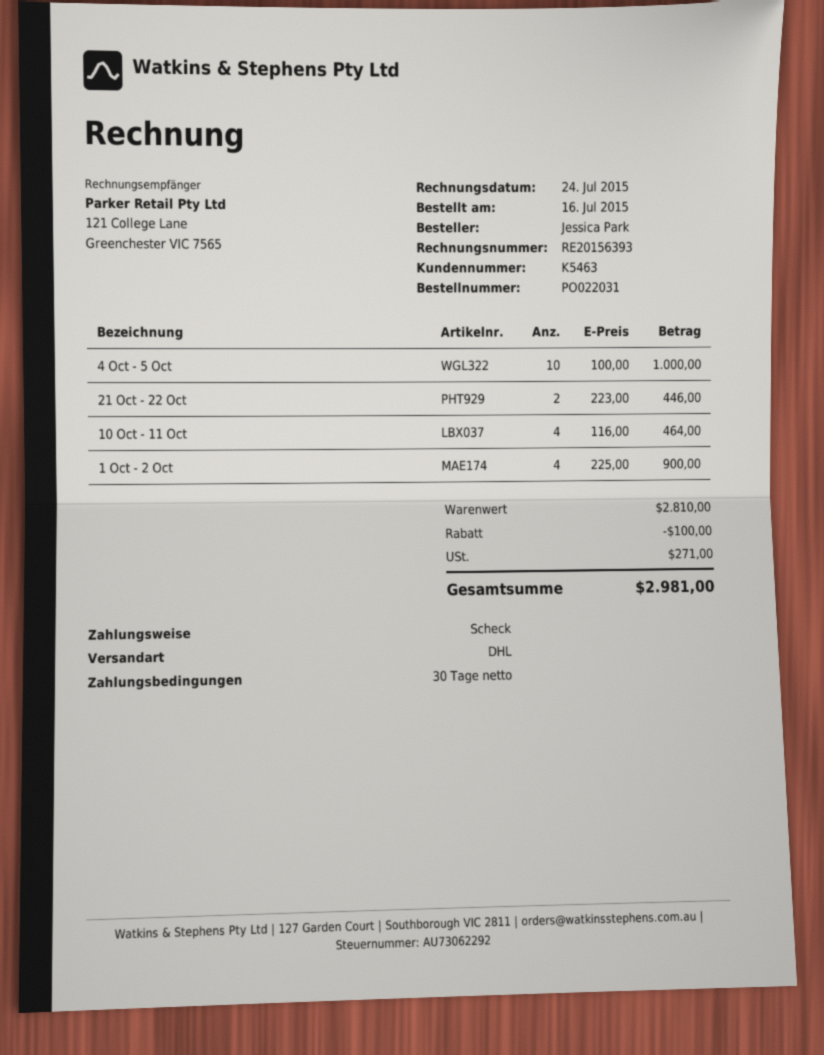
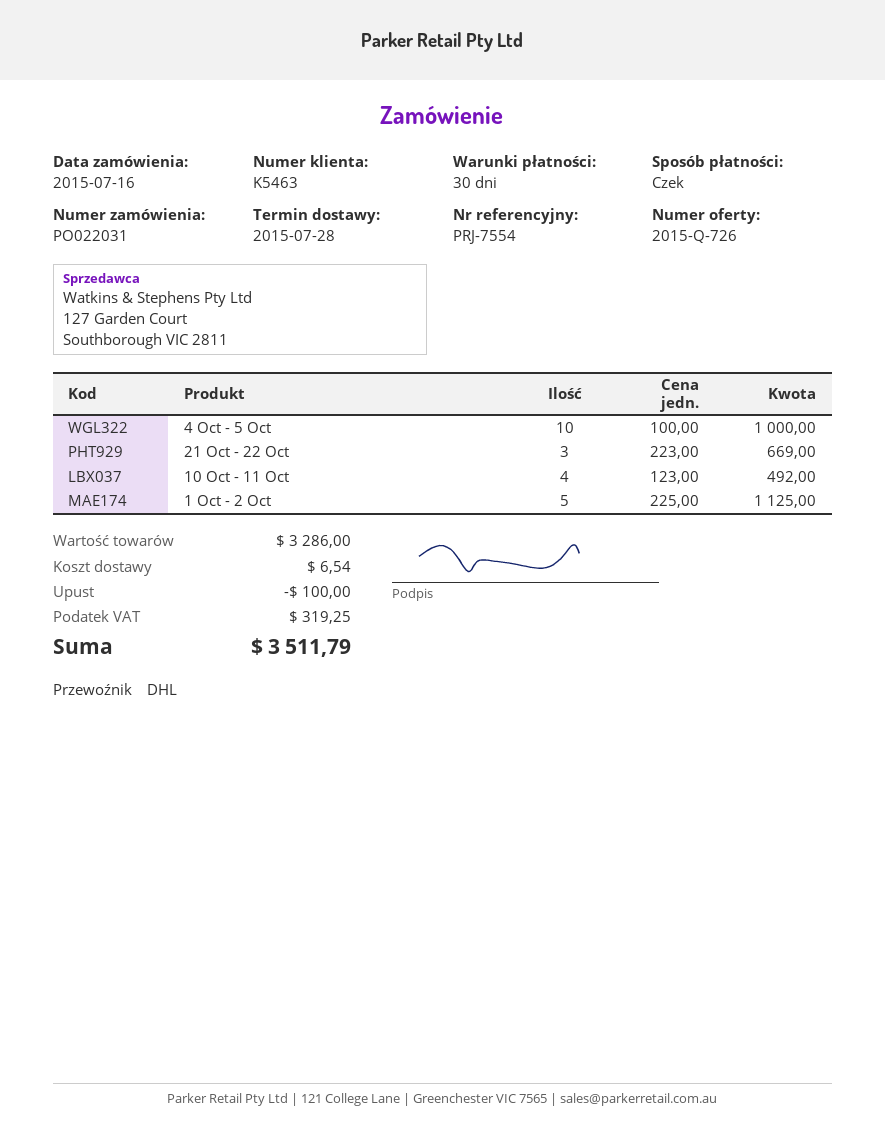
21 Oct - 22 Oct: 2 x 223.00 = 446.00 -> 3 x 223.00 = 669.00
10 Oct - 11 Oct: 4 x 116.00 = 464.00 -> 4 x 123.00 = 492.00
1 Oct - 2 Oct: 4 x 225.00 = 900.00 -> 5 x 225.00 = 1125.00
subtotal: 2810.00 -> 3286.00
shipping: none -> 6.54
tax: 271.00 -> 319.25
total: 2981.00 -> 3511.79

